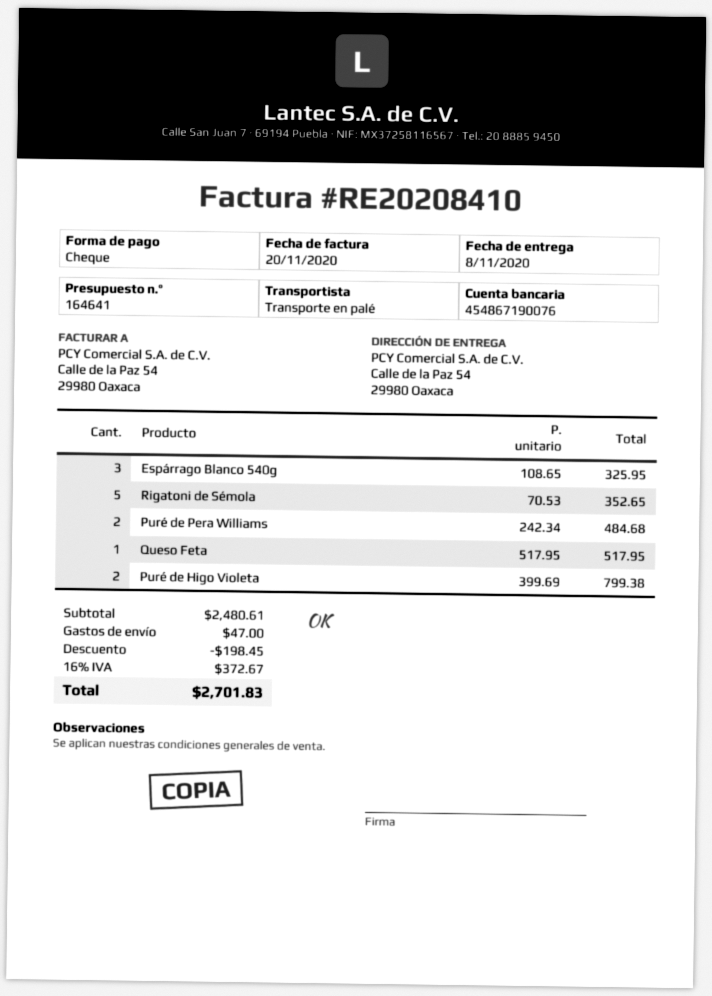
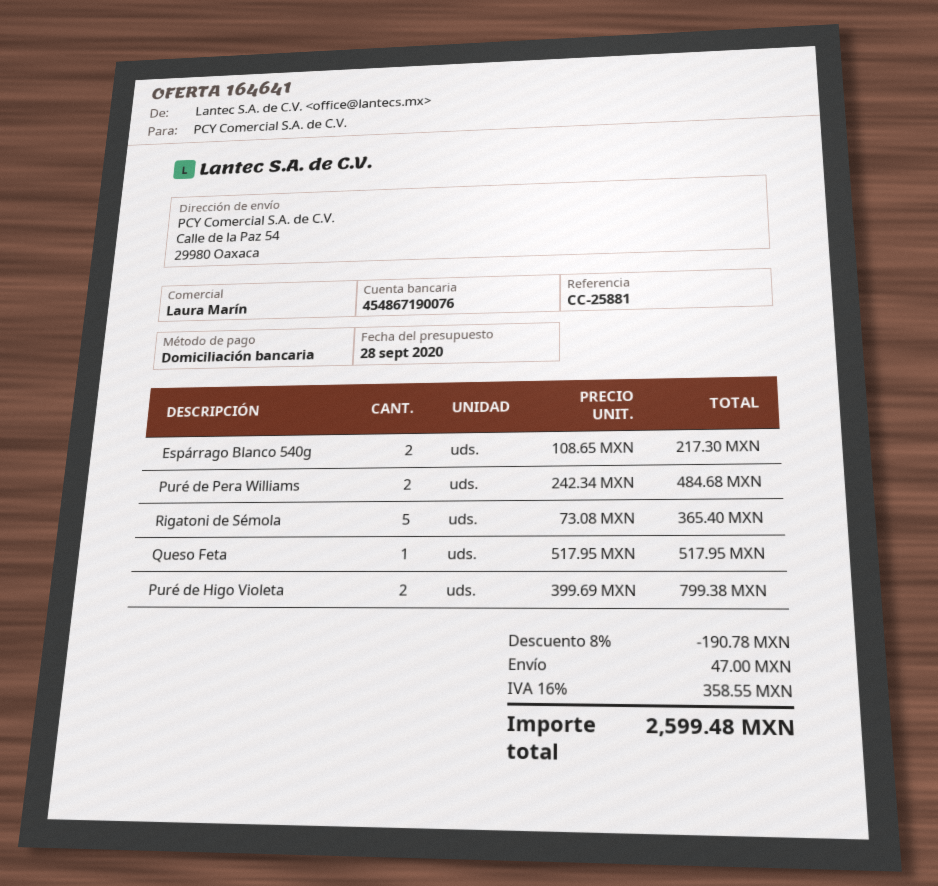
payment method: cheque -> direct debit
Espárrago Blanco 540g: 3 x 108.65 = 325.95 -> 2 x 108.65 = 217.30
Rigatoni de Sémola: 5 x 70.53 = 352.65 -> 5 x 73.08 = 365.40
discount: 198.45 -> 190.78
tax: 16% = 372.67 -> 16% = 358.55
total: 2701.83 -> 2599.48

